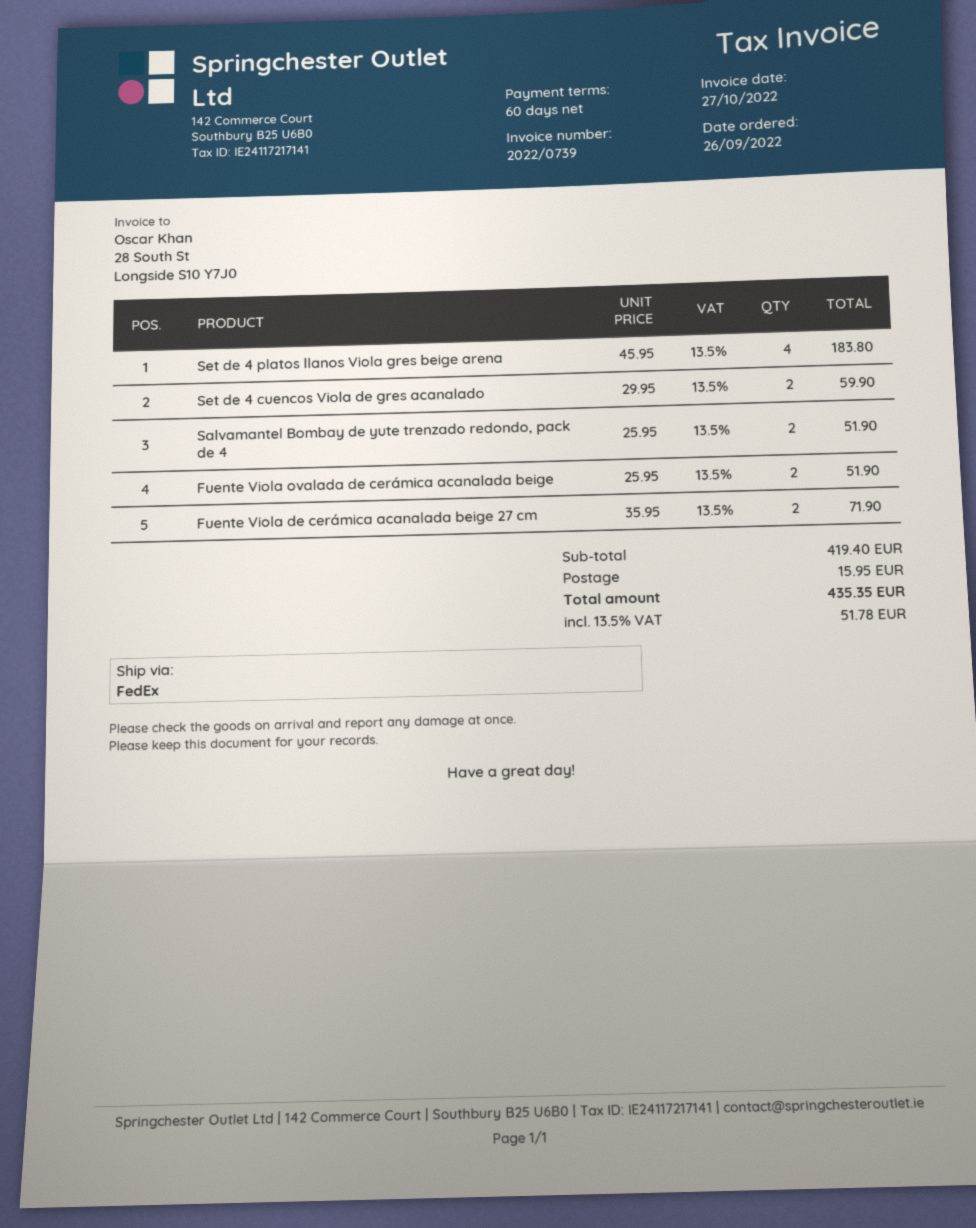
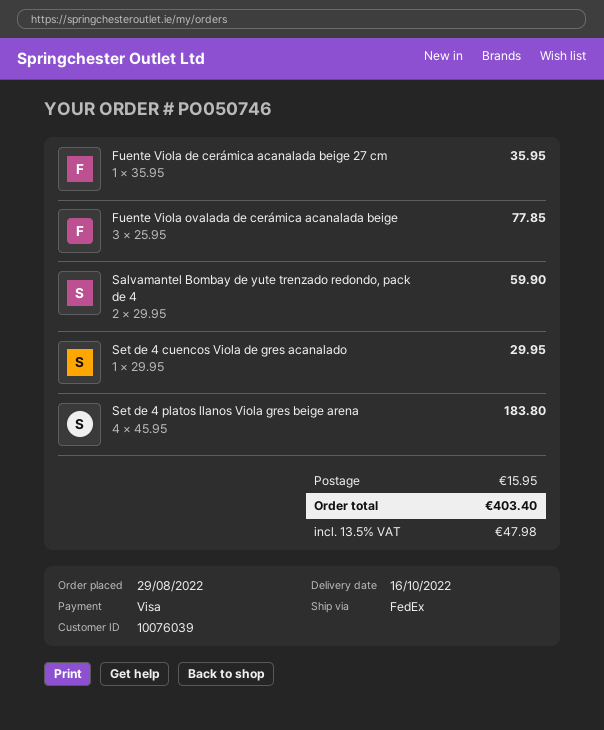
order date: 2022-09-26 -> 2022-08-29
Set de 4 cuencos Viola de gres acanalado: 2 x 29.95 = 59.90 -> 1 x 29.95 = 29.95
Salvamantel Bombay de yute trenzado redondo, pack de 4: 2 x 25.95 = 51.90 -> 2 x 29.95 = 59.90
Fuente Viola ovalada de cerámica acanalada beige: 2 x 25.95 = 51.90 -> 3 x 25.95 = 77.85
Fuente Viola de cerámica acanalada beige 27 cm: 2 x 35.95 = 71.90 -> 1 x 35.95 = 35.95
tax: 13.5% = 51.78 -> 13.5% = 47.98
total: 435.35 -> 403.40

